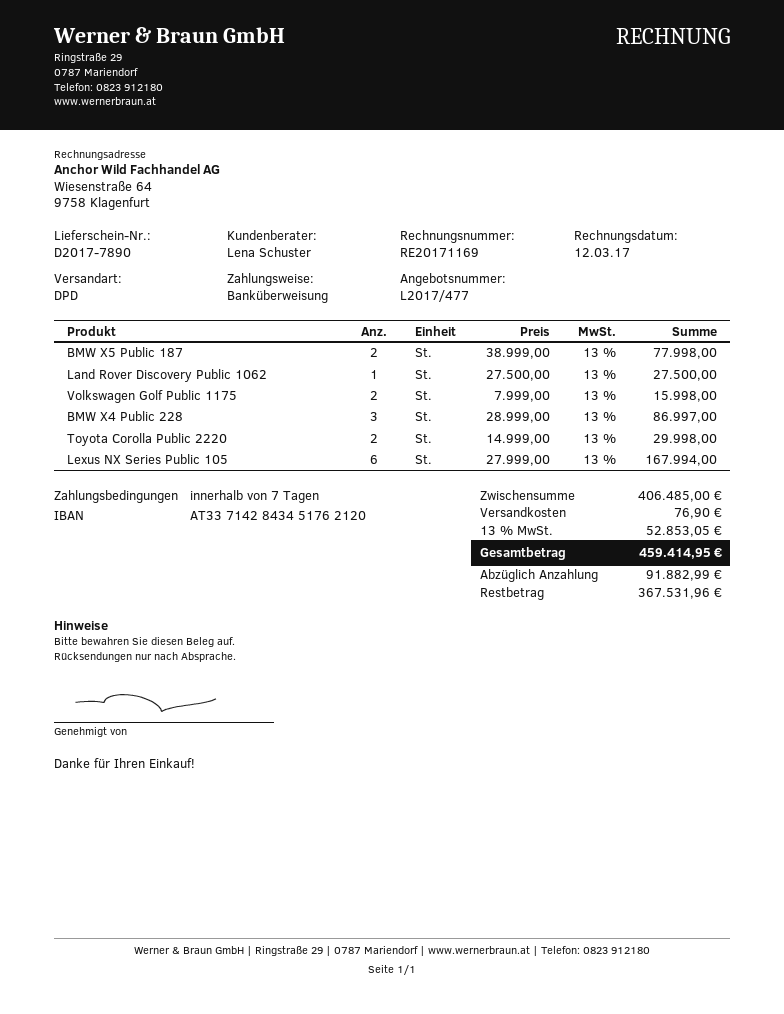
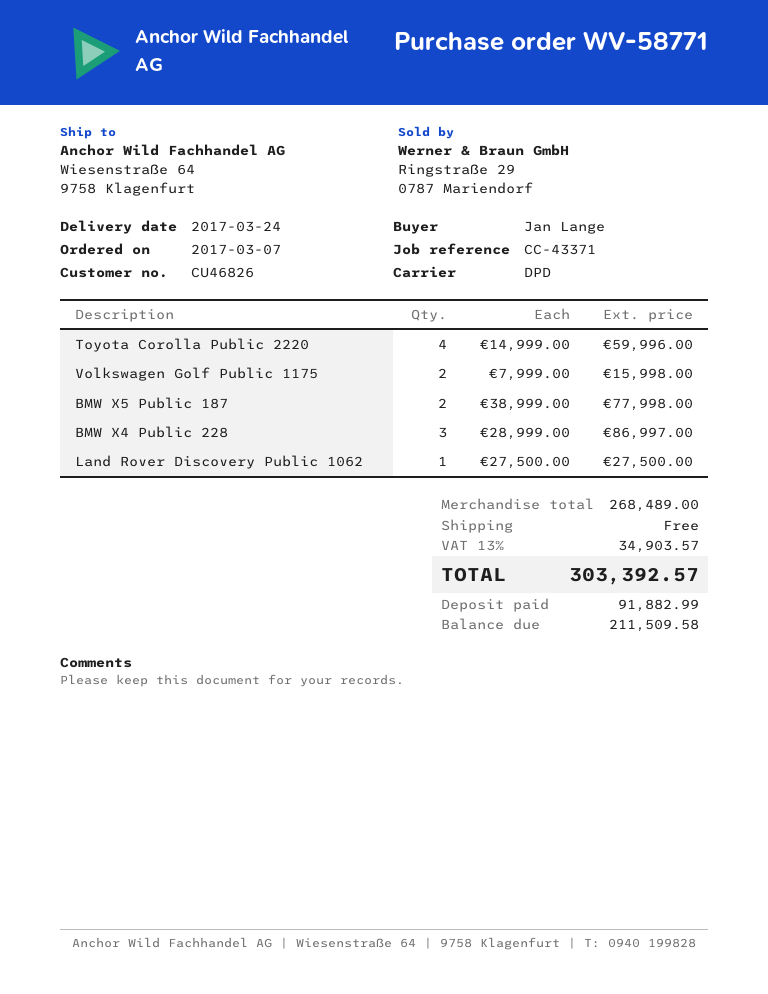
Toyota Corolla Public 2220: 2 x 14999.00 = 29998.00 -> 4 x 14999.00 = 59996.00
Lexus NX Series Public 105: 6 x 27999.00 = 167994.00 -> none
subtotal: 406485.00 -> 268489.00
shipping: 76.90 -> 0.00
tax: 13% = 52853.05 -> 13% = 34903.57
total: 459414.95 -> 303392.57
balance: 367531.96 -> 211509.58

